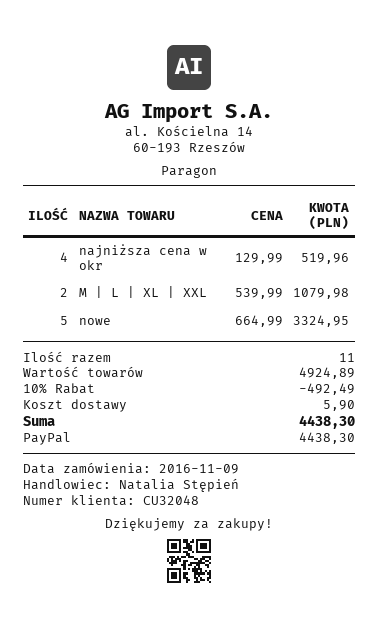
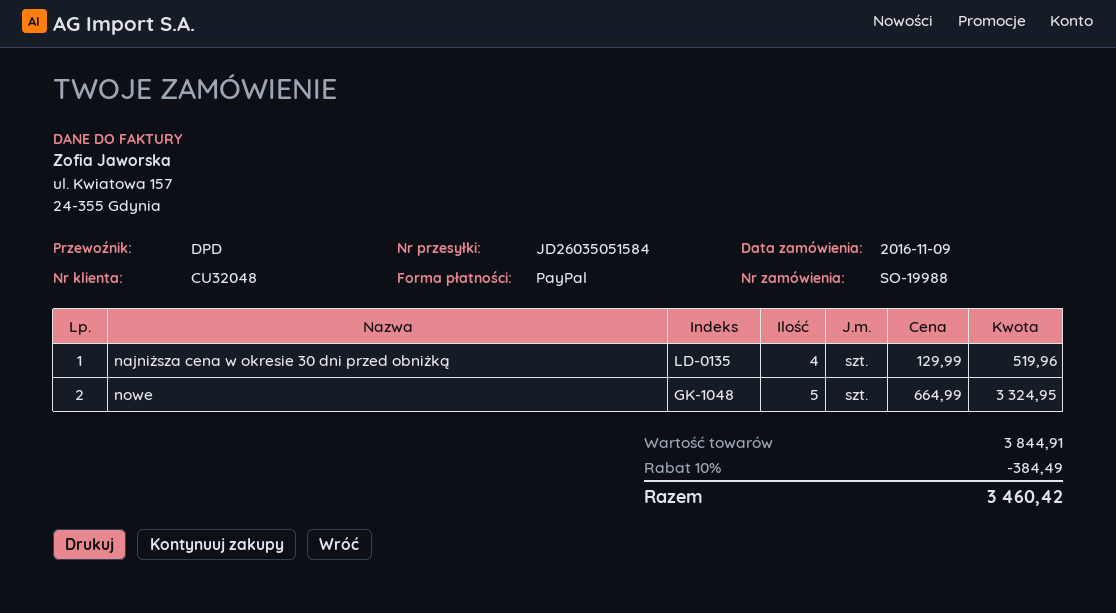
M | L | XL | XXL: 2 x 539.99 = 1079.98 -> none
subtotal: 4924.89 -> 3844.91
discount: 10% = 492.49 -> 10% = 384.49
shipping: 5.90 -> none
total: 4438.30 -> 3460.42

